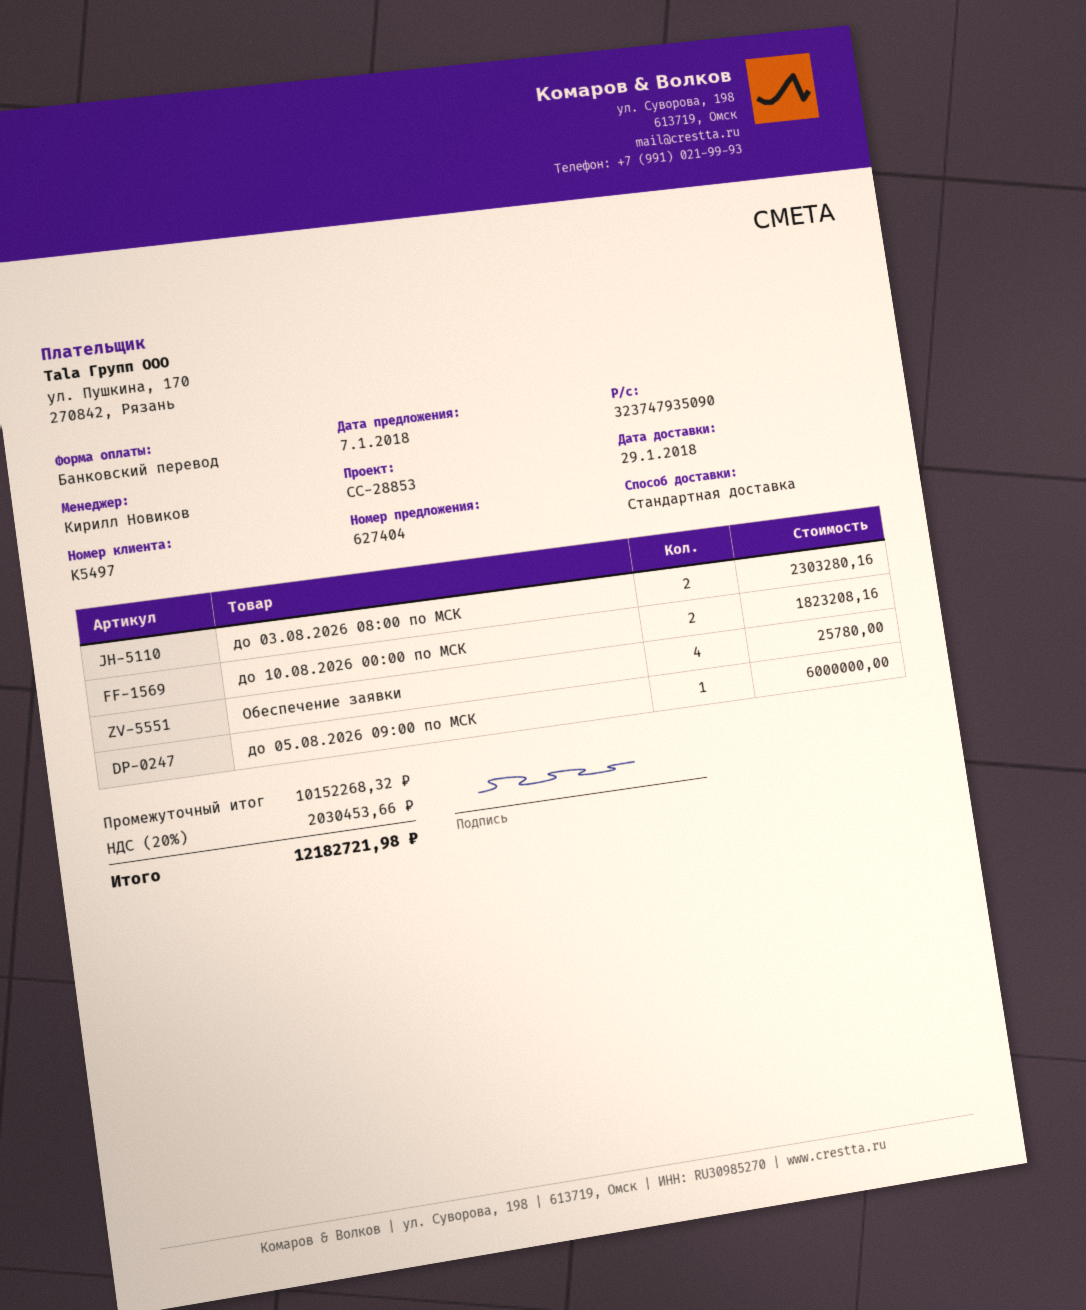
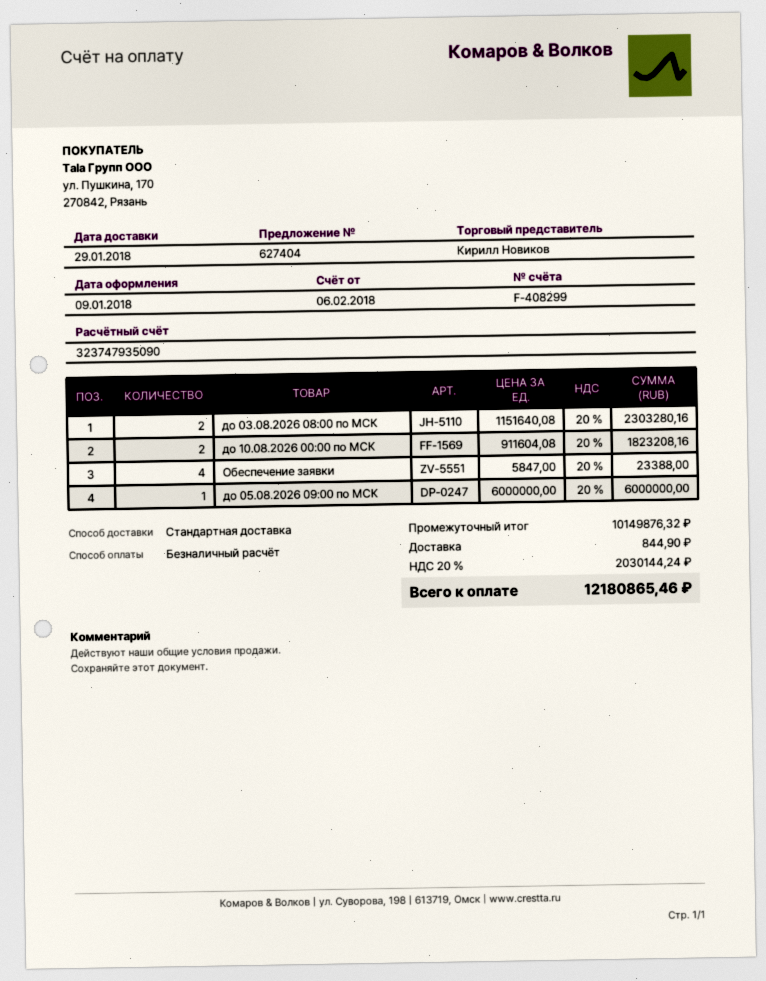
Обеспечение заявки: 4 for 25780.00 -> 4 for 23388.00
subtotal: 10152268.32 -> 10149876.32
shipping: none -> 844.90
tax: 20% = 2030453.66 -> 20% = 2030144.24
total: 12182721.98 -> 12180865.46

